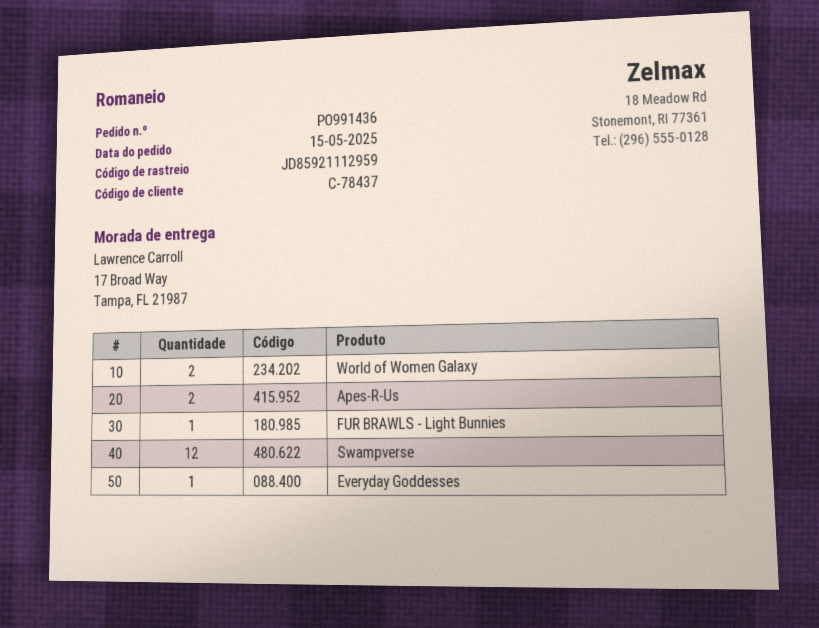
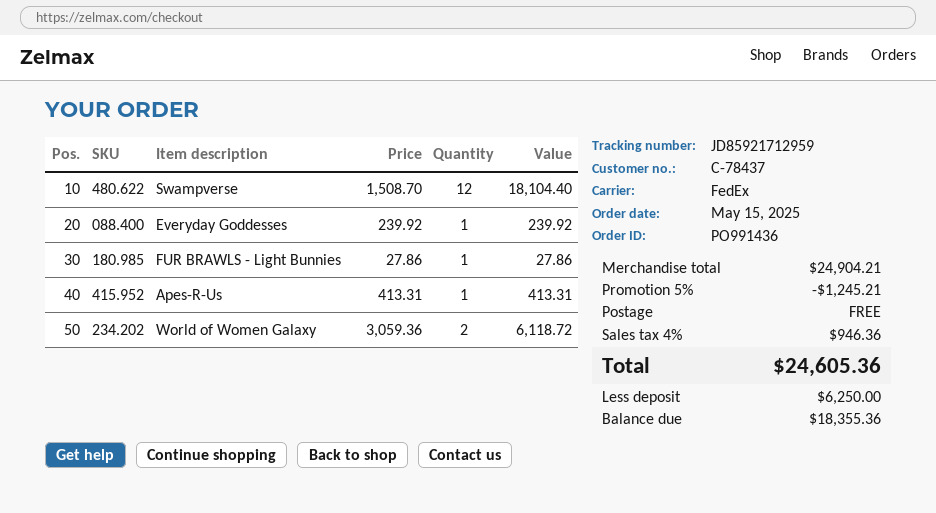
tracking number: JD85921112959 -> JD85921712959
Apes-R-Us: 2 -> 1

